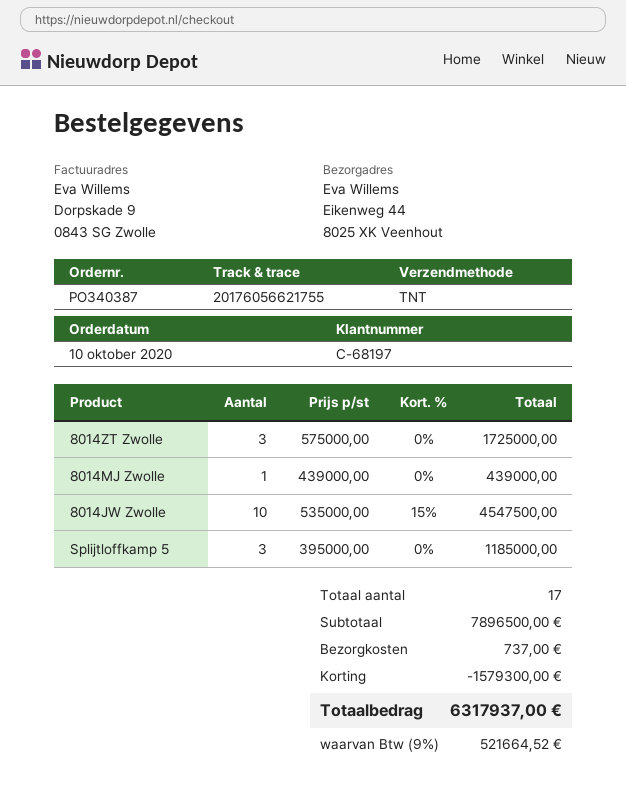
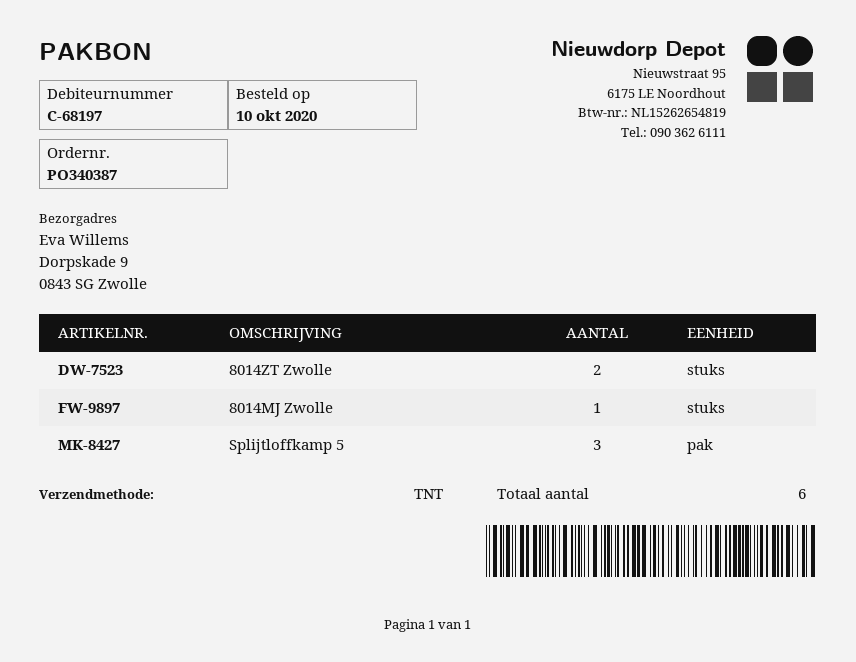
ship to: Eikenweg 44, 8025 XK Veenhout -> Dorpskade 9, 0843 SG Zwolle
8014ZT Zwolle: 3 -> 2
8014JW Zwolle: 10 -> none
total quantity: 17 -> 6

